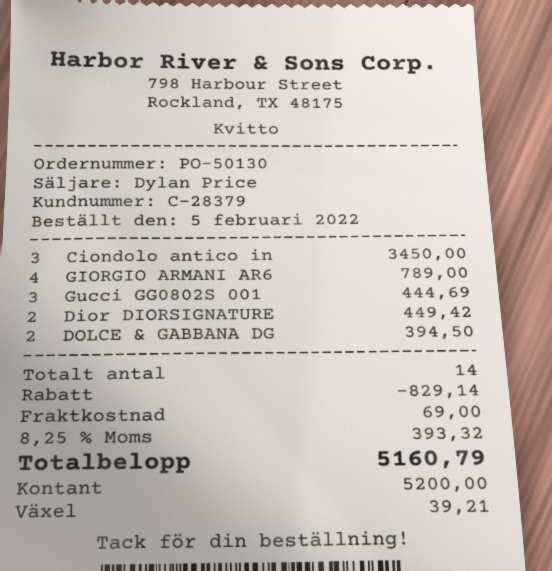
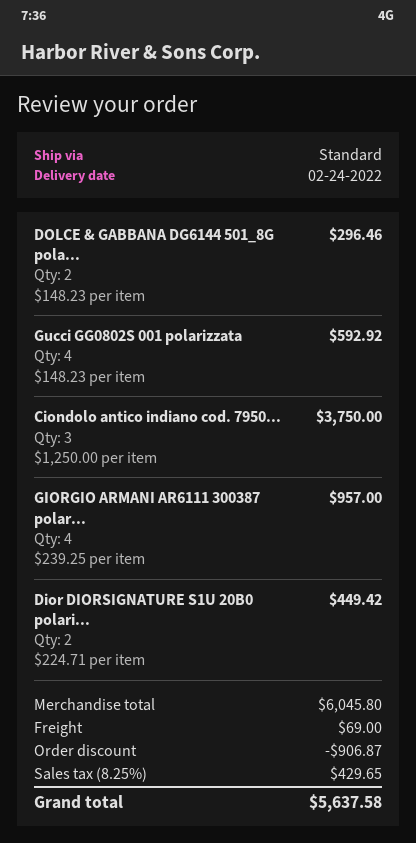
Ciondolo antico in: 3 for 3450.00 -> 3 for 3750.00
GIORGIO ARMANI AR6: 4 for 789.00 -> 4 for 957.00
Gucci GG0802S 001: 3 for 444.69 -> 4 for 592.92
DOLCE & GABBANA DG: 2 for 394.50 -> 2 for 296.46
discount: 829.14 -> 906.87
tax: 8.25% = 393.32 -> 8.25% = 429.65
total: 5160.79 -> 5637.58

